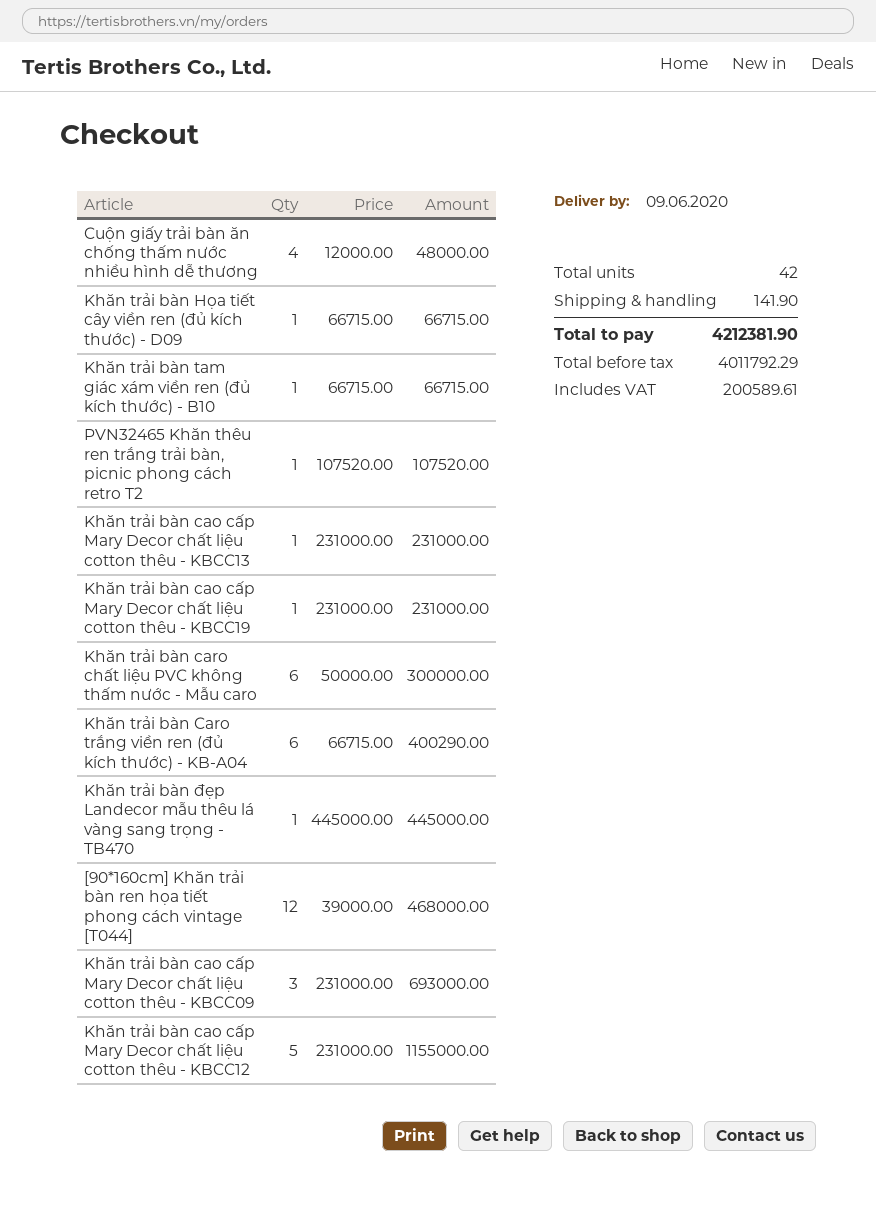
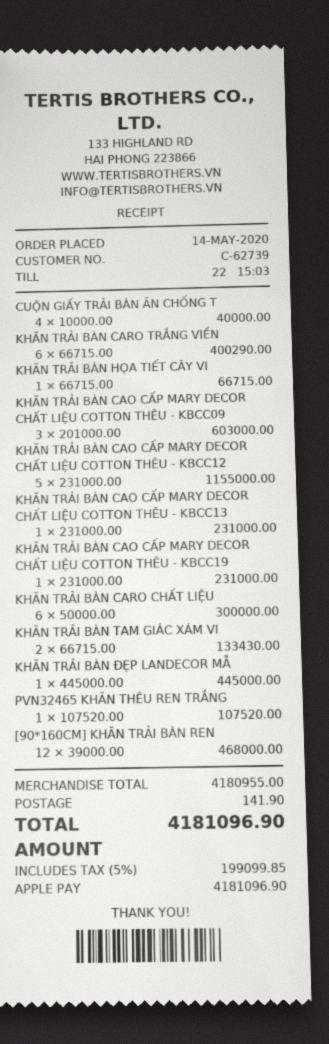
Cuộn giấy trải bàn ăn chống thấm nước nhiều hình dễ thương: 4 x 12000.00 = 48000.00 -> 4 x 10000.00 = 40000.00
Khăn trải bàn tam giác xám viền ren (đủ kích thước) - B10: 1 x 66715.00 = 66715.00 -> 2 x 66715.00 = 133430.00
Khăn trải bàn cao cấp Mary Decor chất liệu cotton thêu - KBCC09: 3 x 231000.00 = 693000.00 -> 3 x 201000.00 = 603000.00
tax: 200589.61 -> 199099.85
total: 4212381.90 -> 4181096.90

